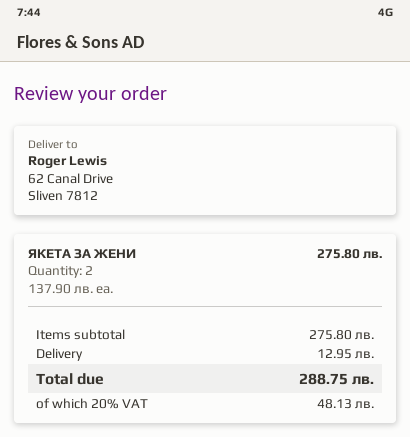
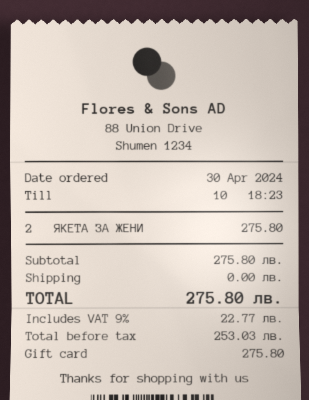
shipping: 12.95 -> 0.00
tax: 20% = 48.13 -> 9% = 22.77
total: 288.75 -> 275.80

